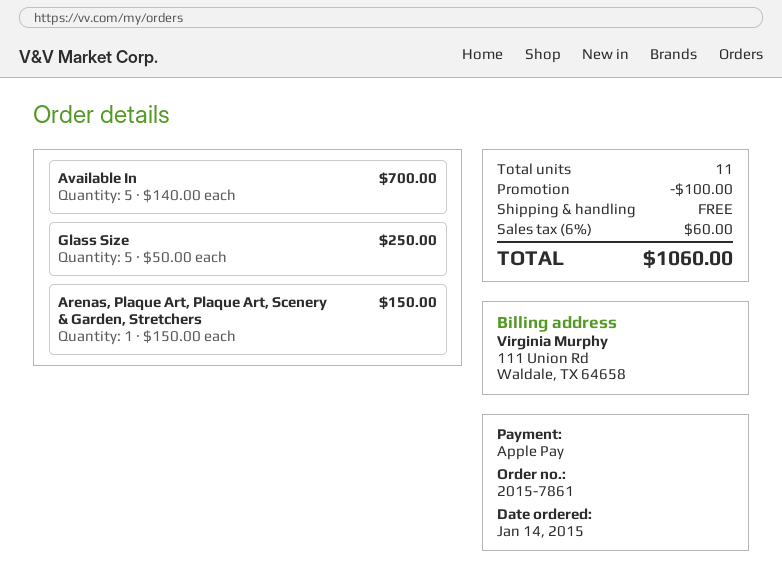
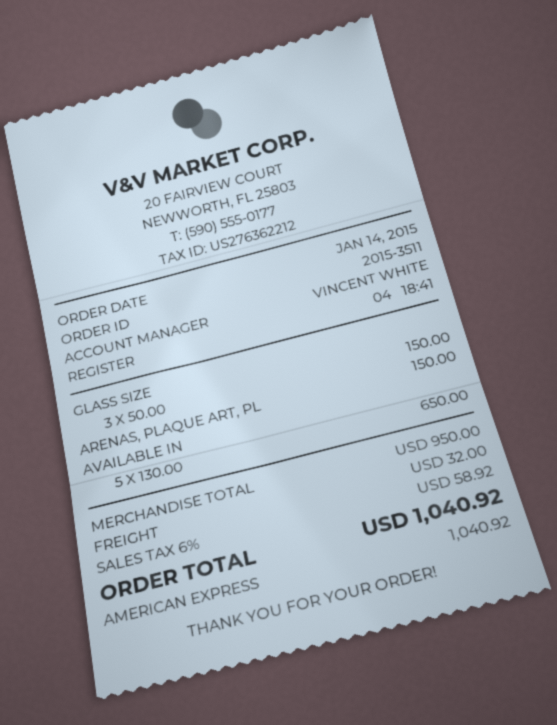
order number: 2015-7861 -> 2015-3511
payment method: Apple Pay -> American Express
Available In: 5 x 140.00 = 700.00 -> 5 x 130.00 = 650.00
Glass Size: 5 x 50.00 = 250.00 -> 3 x 50.00 = 150.00
discount: 100.00 -> none
shipping: 0.00 -> 32.00
tax: 6% = 60.00 -> 6% = 58.92
total: 1060.00 -> 1040.92

